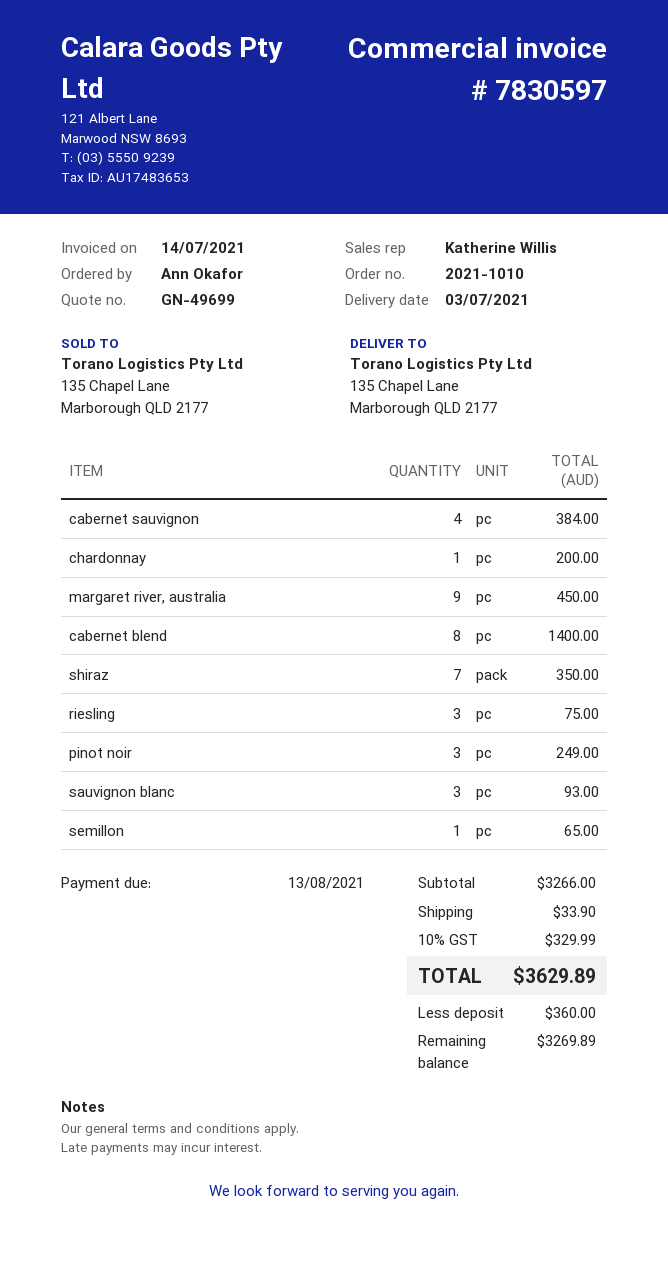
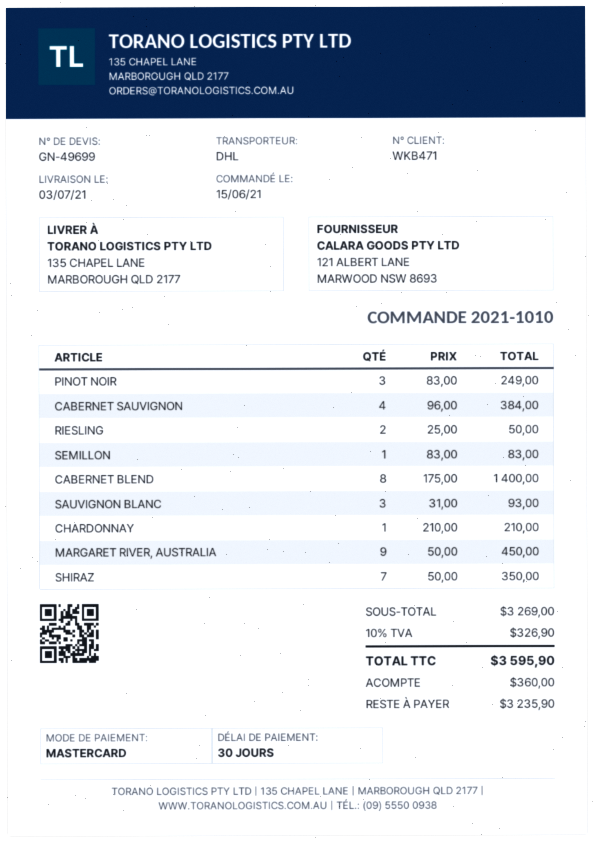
chardonnay: 1 for 200.00 -> 1 for 210.00
riesling: 3 for 75.00 -> 2 for 50.00
semillon: 1 for 65.00 -> 1 for 83.00
subtotal: 3266.00 -> 3269.00
shipping: 33.90 -> none
tax: 10% = 329.99 -> 10% = 326.90
total: 3629.89 -> 3595.90
balance: 3269.89 -> 3235.90

